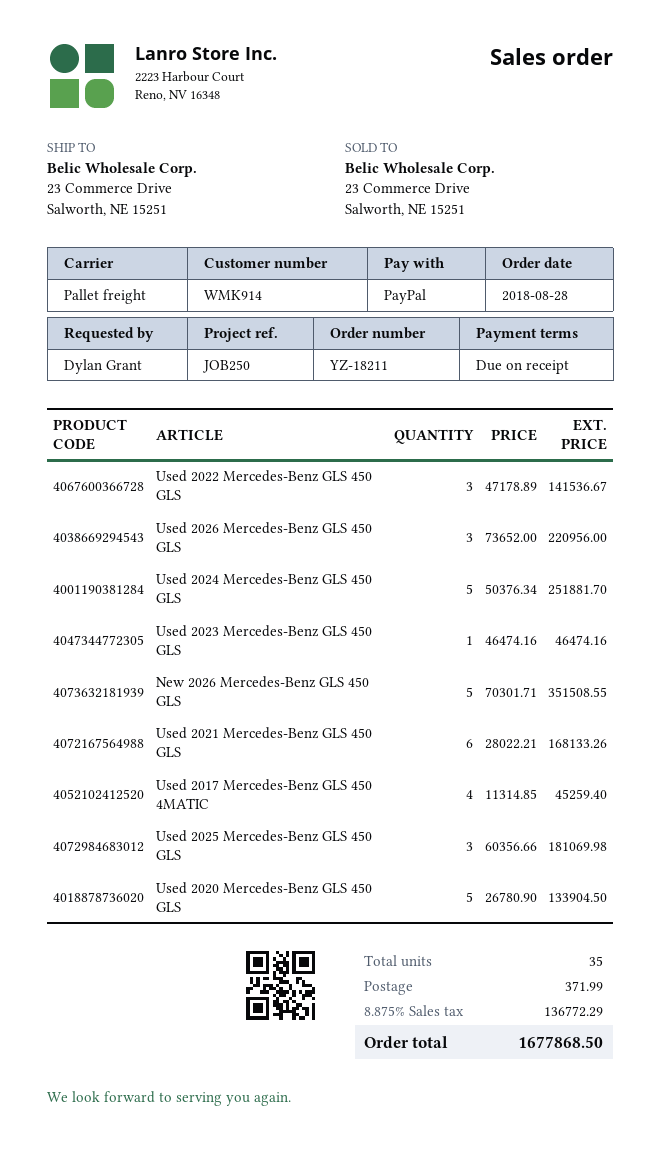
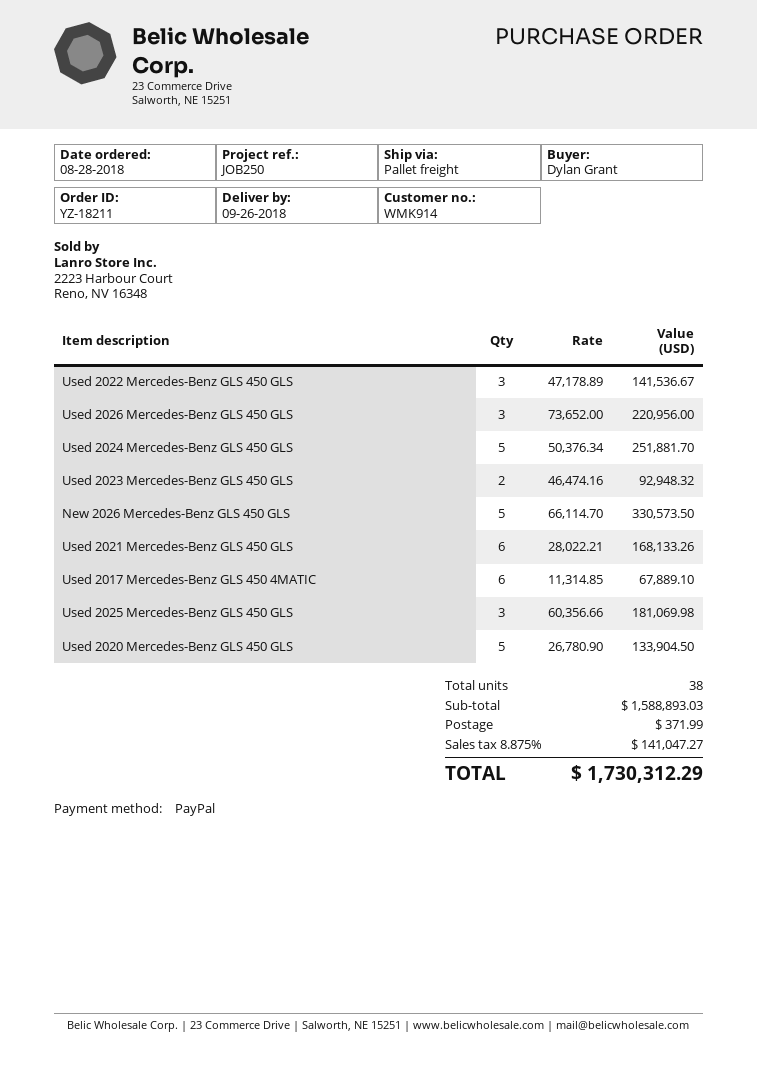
Used 2023 Mercedes-Benz GLS 450 GLS: 1 x 46474.16 = 46474.16 -> 2 x 46474.16 = 92948.32
New 2026 Mercedes-Benz GLS 450 GLS: 5 x 70301.71 = 351508.55 -> 5 x 66114.70 = 330573.50
Used 2017 Mercedes-Benz GLS 450 4MATIC: 4 x 11314.85 = 45259.40 -> 6 x 11314.85 = 67889.10
total quantity: 35 -> 38
tax: 8.875% = 136772.29 -> 8.875% = 141047.27
total: 1677868.50 -> 1730312.29

